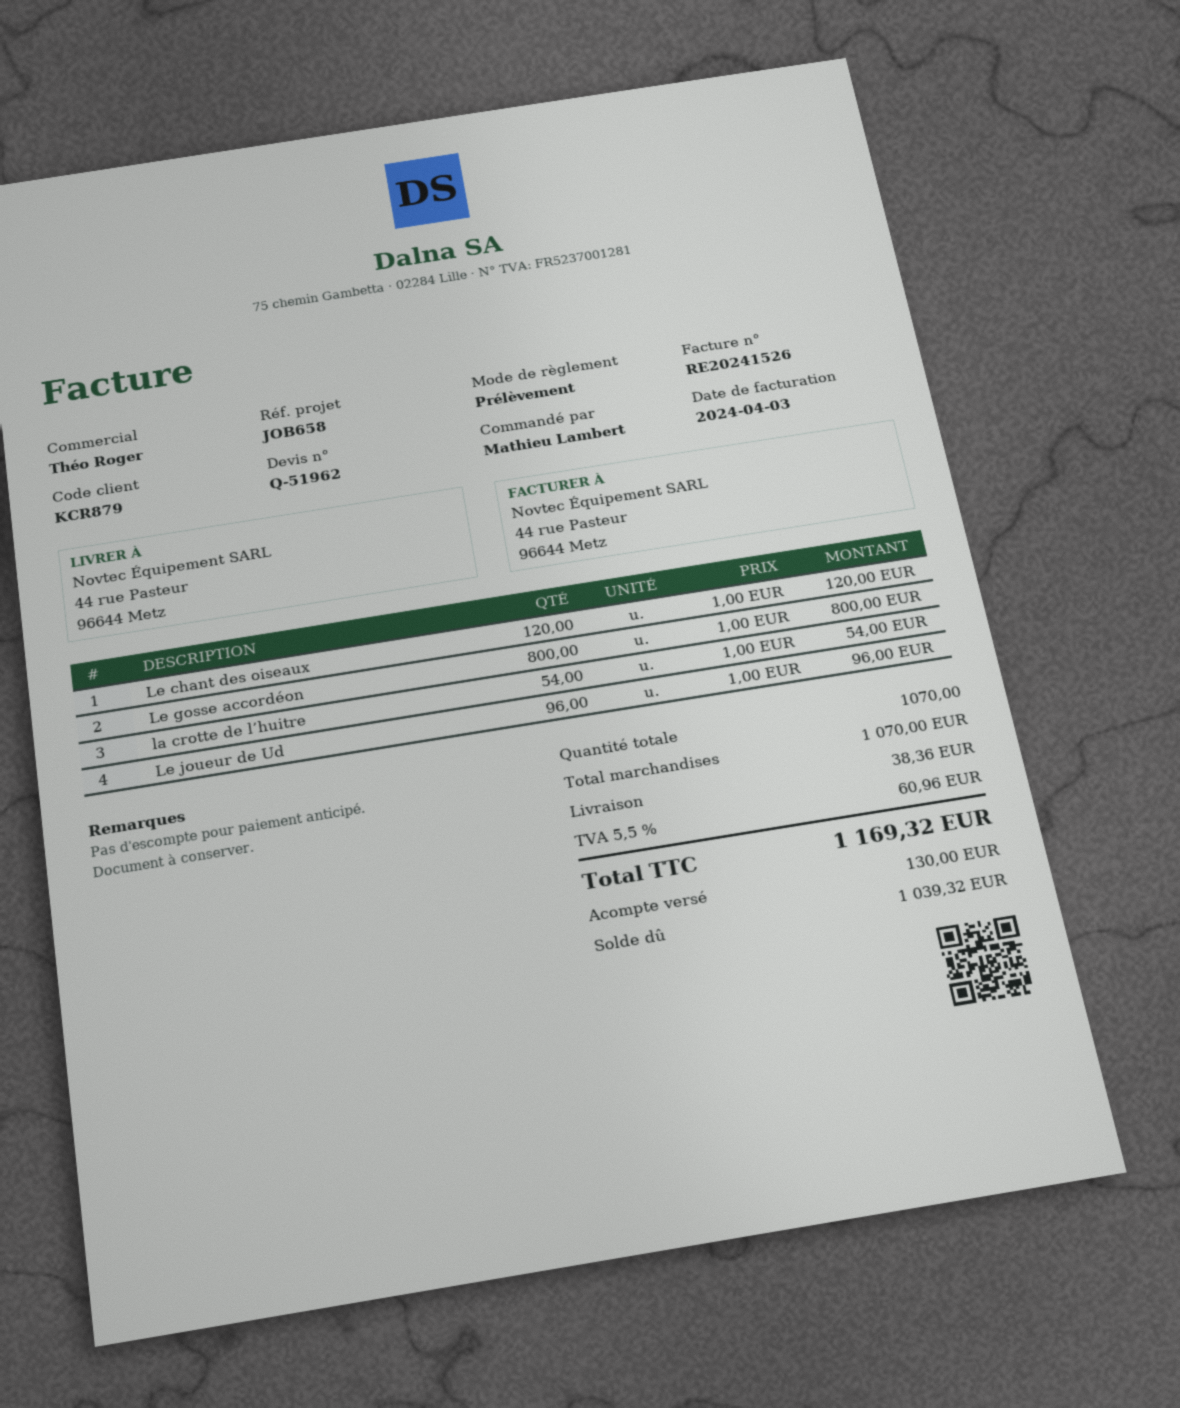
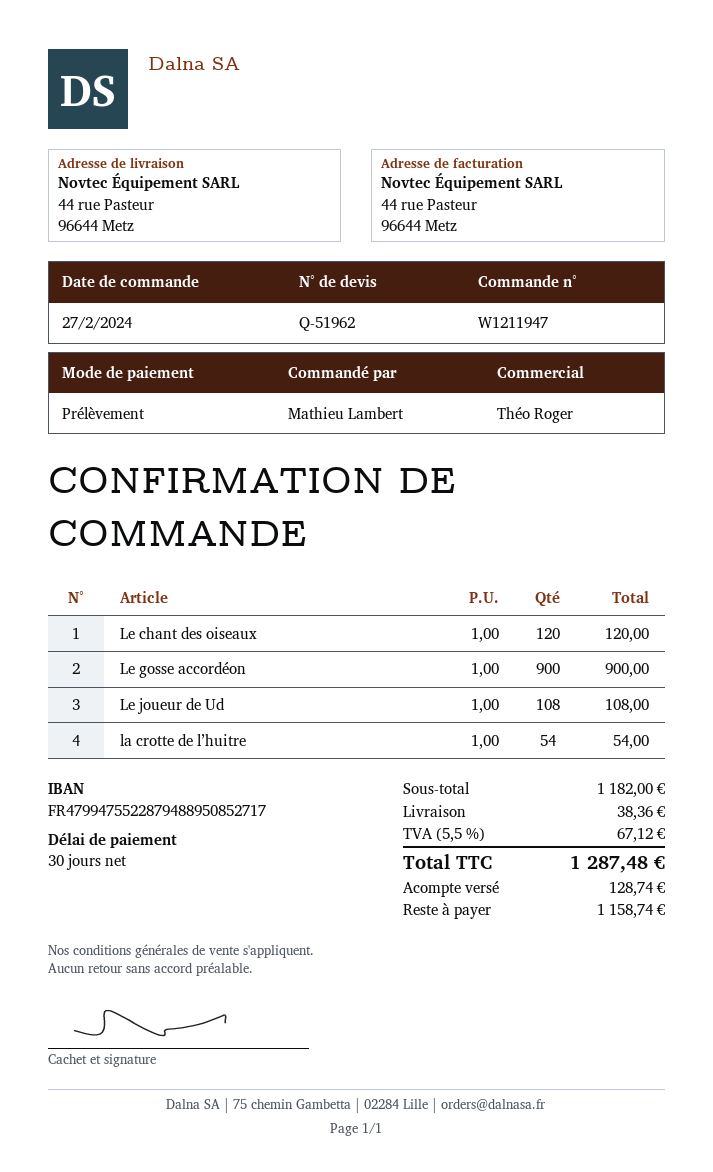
Le gosse accordéon: 800 x 1.00 = 800.00 -> 900 x 1.00 = 900.00
Le joueur de Ud: 96 x 1.00 = 96.00 -> 108 x 1.00 = 108.00
subtotal: 1070.00 -> 1182.00
tax: 5.5% = 60.96 -> 5.5% = 67.12
total: 1169.32 -> 1287.48
deposit: 130.00 -> 128.74
balance: 1039.32 -> 1158.74

